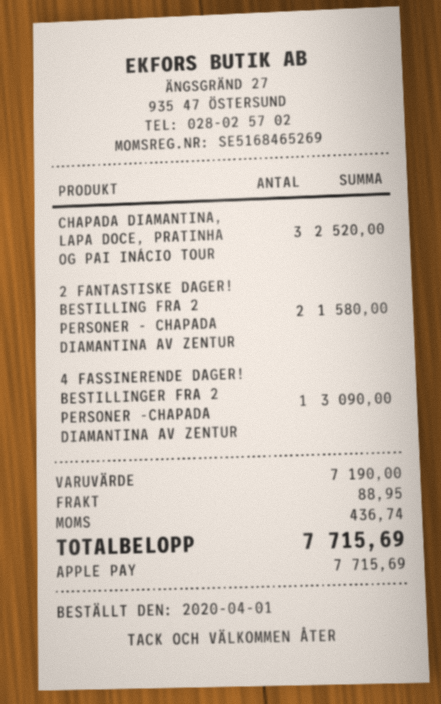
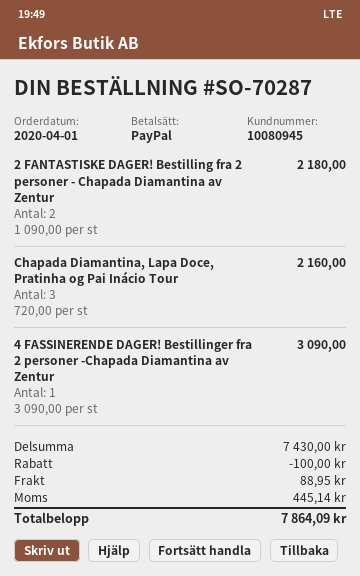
payment method: Apple Pay -> PayPal
CHAPADA DIAMANTINA, LAPA DOCE, PRATINHA OG PAI INÁCIO TOUR: 3 for 2520.00 -> 3 for 2160.00
2 FANTASTISKE DAGER! BESTILLING FRA 2 PERSONER - CHAPADA DIAMANTINA AV ZENTUR: 2 for 1580.00 -> 2 for 2180.00
subtotal: 7190.00 -> 7430.00
discount: none -> 100.00
tax: 436.74 -> 445.14
total: 7715.69 -> 7864.09

